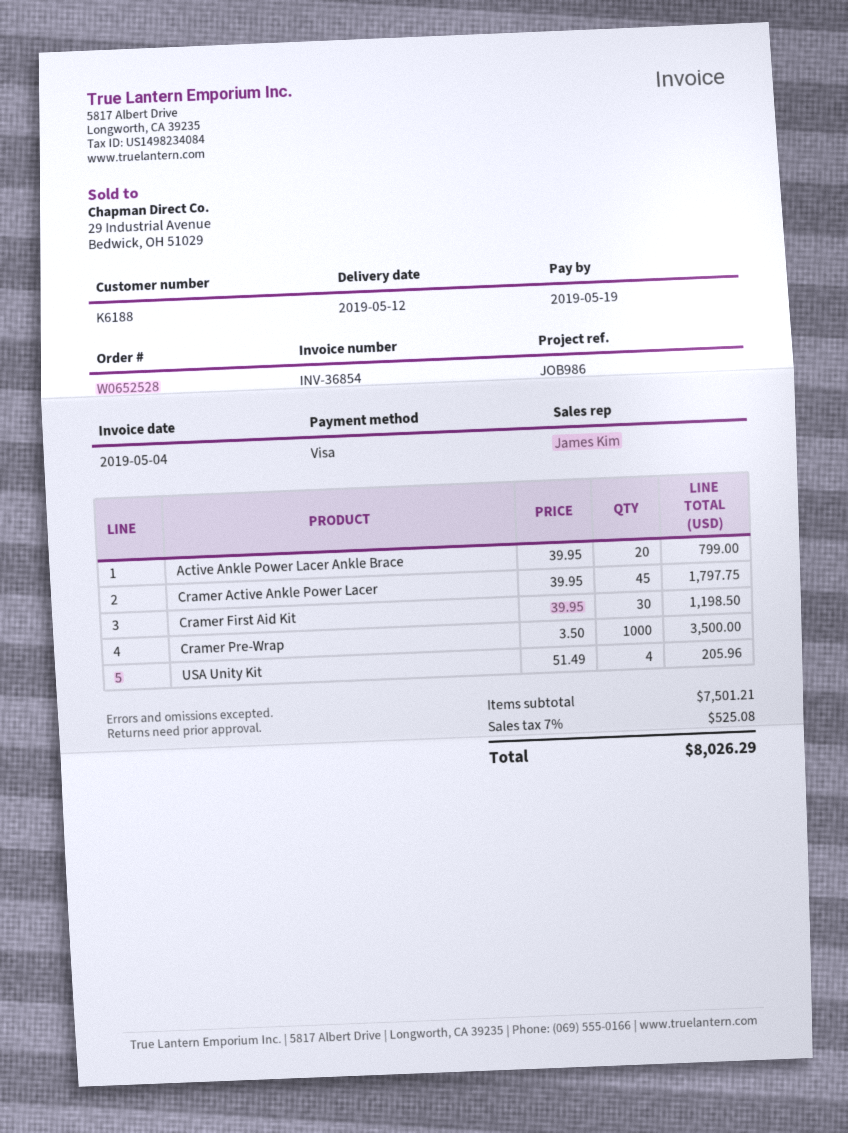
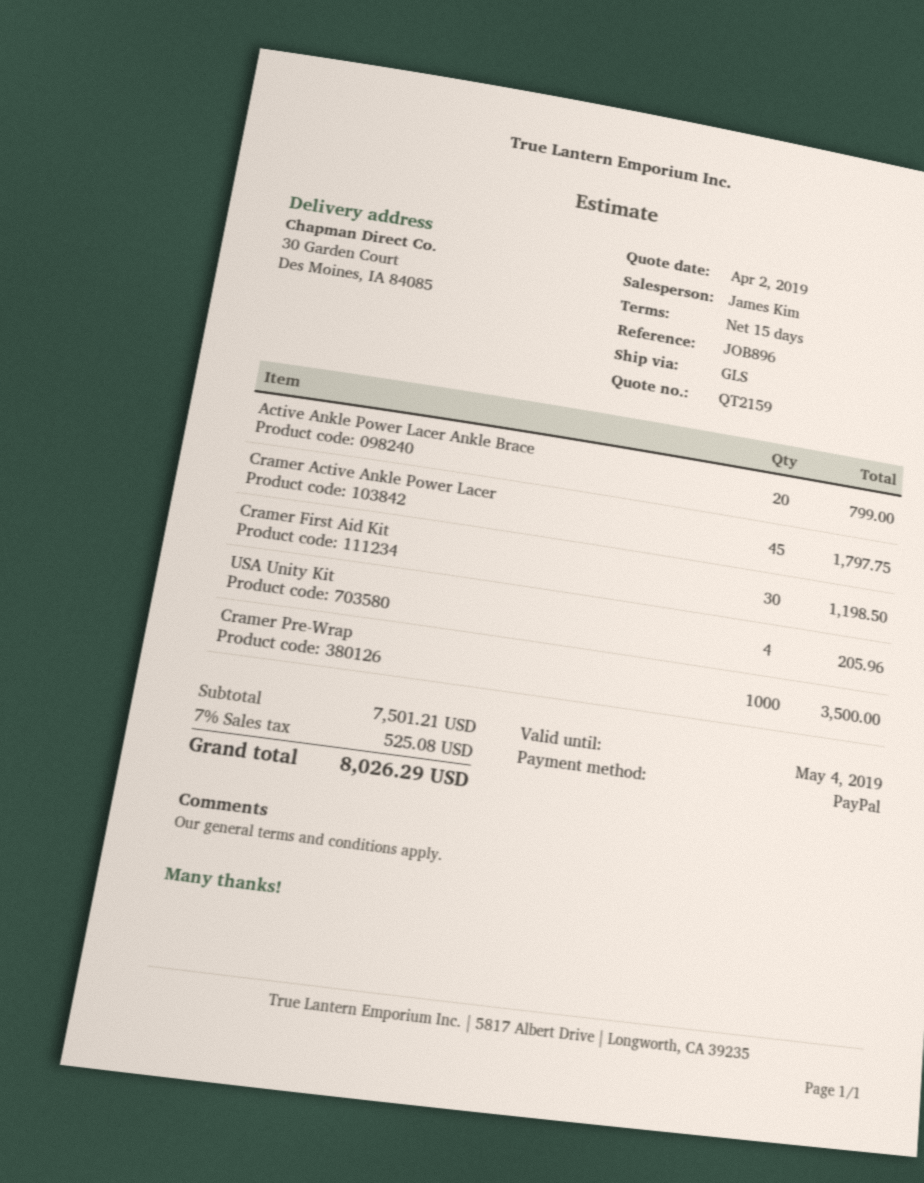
reference: JOB986 -> JOB896
payment method: Visa -> PayPal

